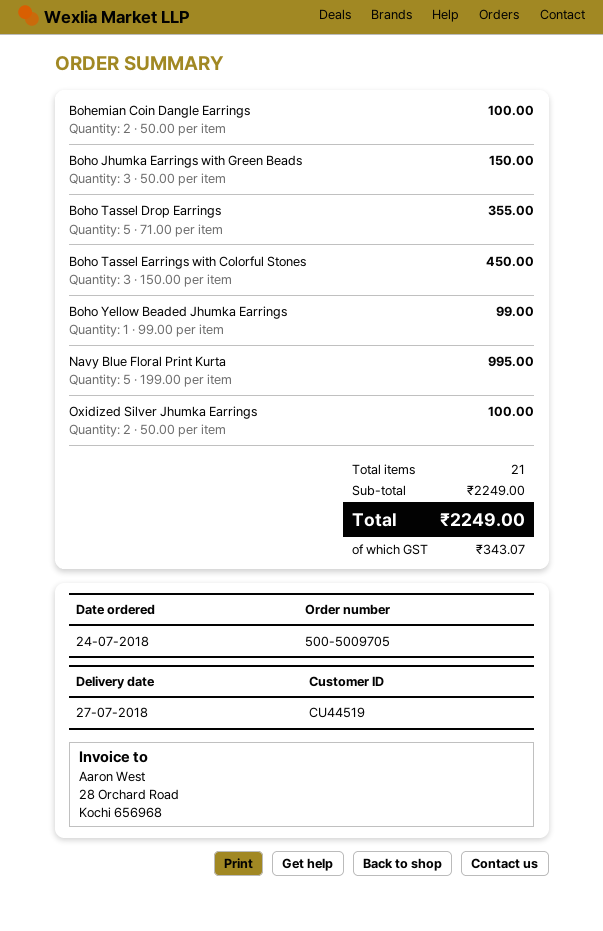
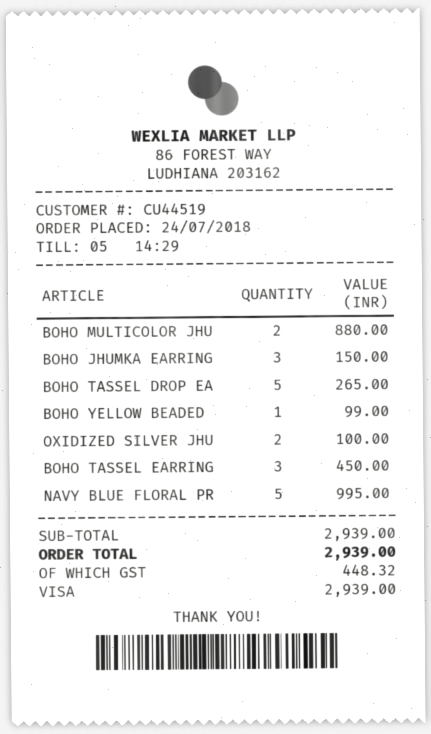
Bohemian Coin Dangle Earrings: 2 for 100.00 -> none
Boho Tassel Drop Earrings: 5 for 355.00 -> 5 for 265.00
BOHO MULTICOLOR JHU: none -> 2 for 880.00
subtotal: 2249.00 -> 2939.00
tax: 343.07 -> 448.32
total: 2249.00 -> 2939.00

